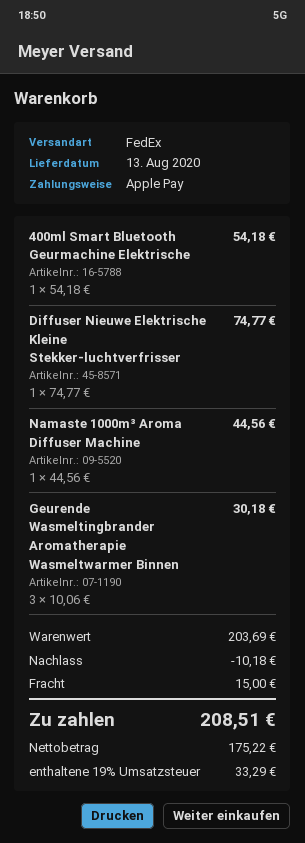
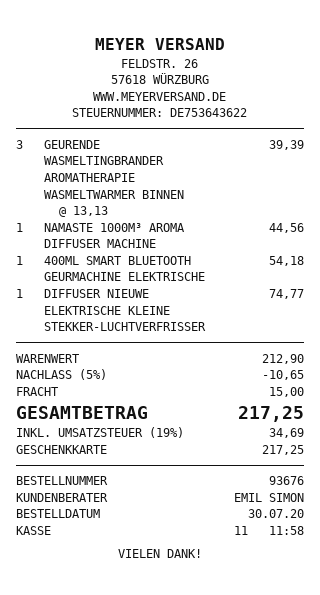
payment method: Apple Pay -> gift card
Geurende Wasmeltingbrander Aromatherapie Wasmeltwarmer Binnen: 3 x 10.06 = 30.18 -> 3 x 13.13 = 39.39
subtotal: 203.69 -> 212.90
discount: 10.18 -> 10.65
tax: 19% = 33.29 -> 19% = 34.69
total: 208.51 -> 217.25

